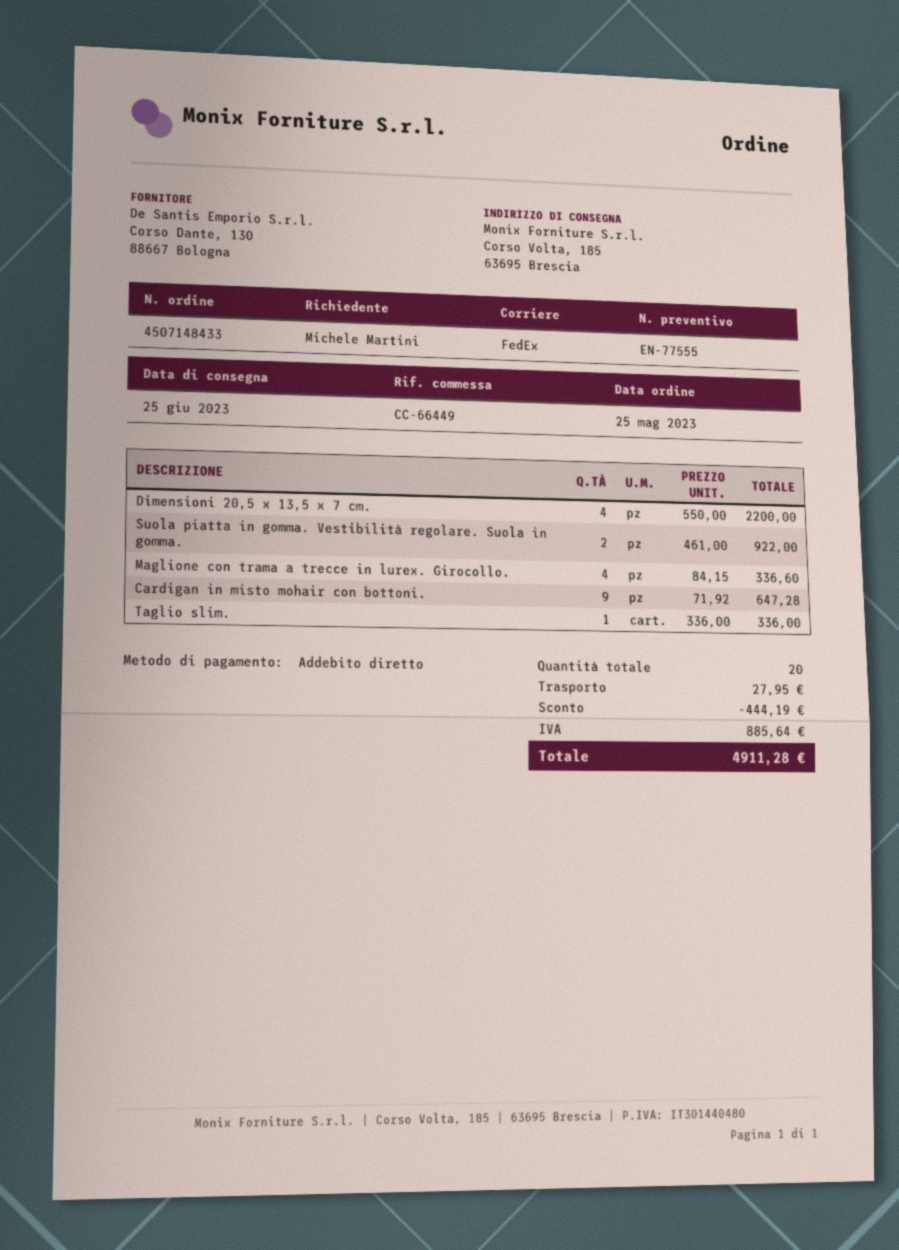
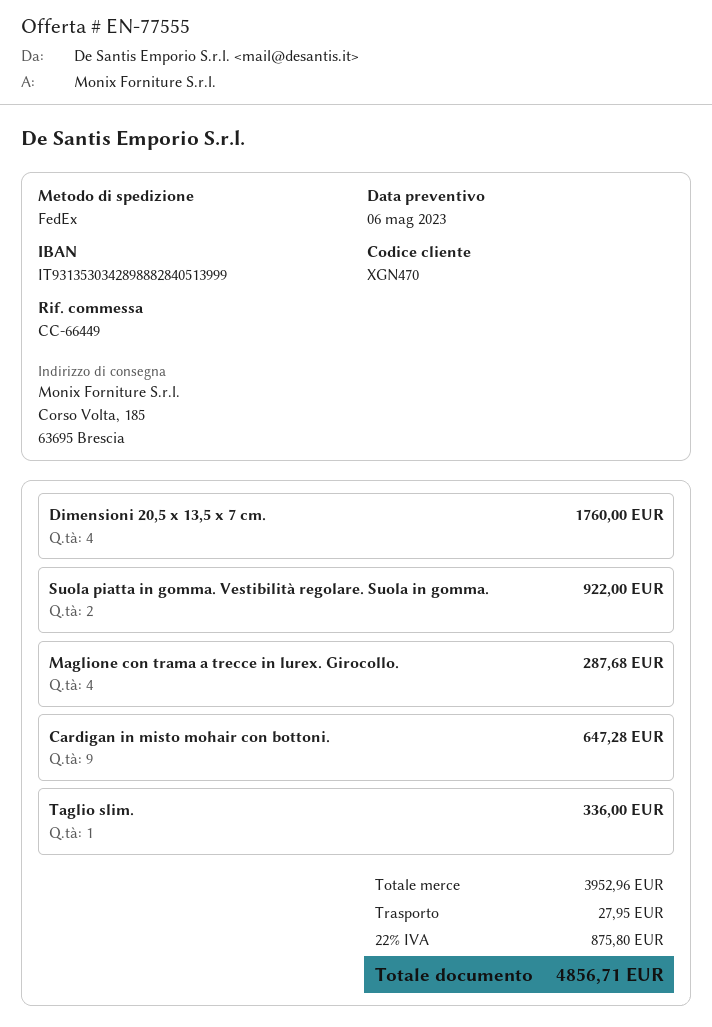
Dimensioni 20,5 x 13,5 x 7 cm.: 4 for 2200.00 -> 4 for 1760.00
Maglione con trama a trecce in lurex. Girocollo.: 4 for 336.60 -> 4 for 287.68
discount: 444.19 -> none
tax: 885.64 -> 875.80
total: 4911.28 -> 4856.71

